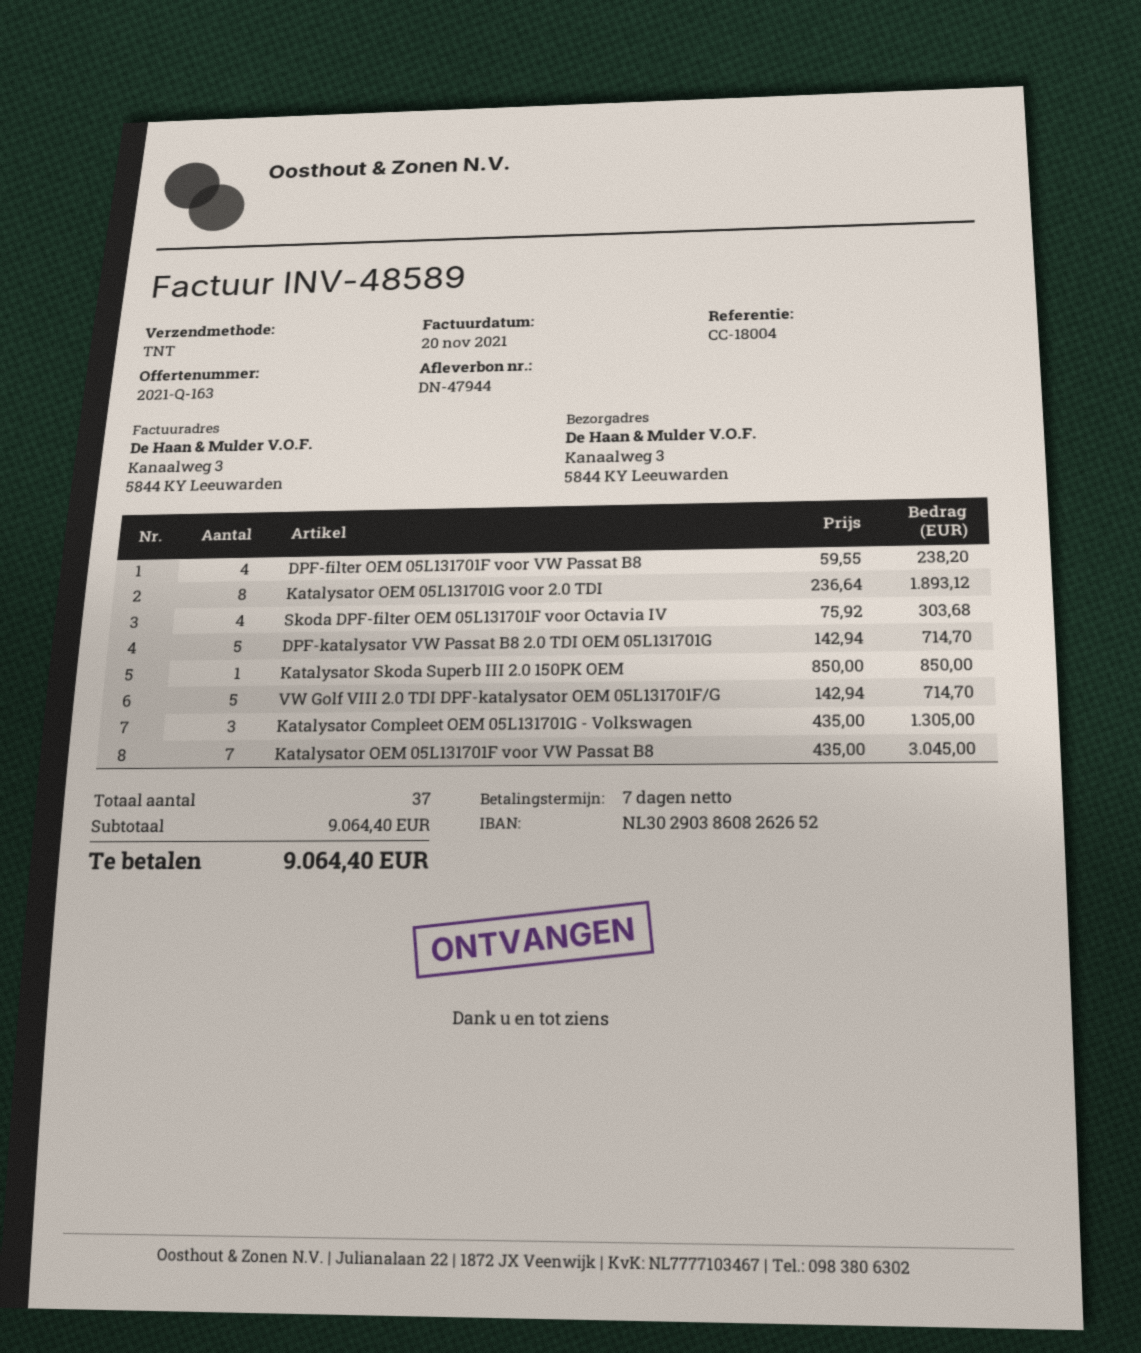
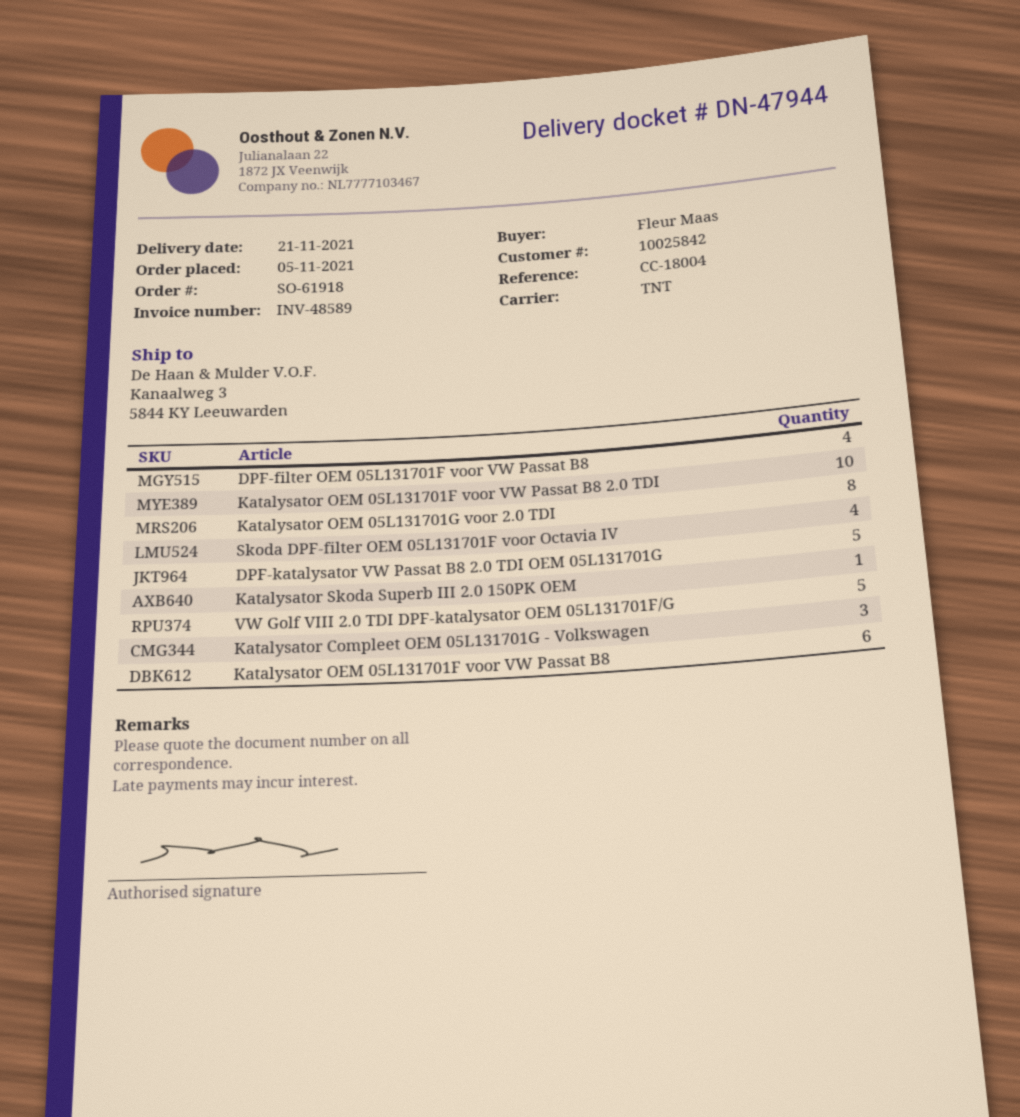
Katalysator OEM 05L131701F voor VW Passat B8: 7 -> 6
Katalysator OEM 05L131701F voor VW Passat B8 2.0 TDI: none -> 10

